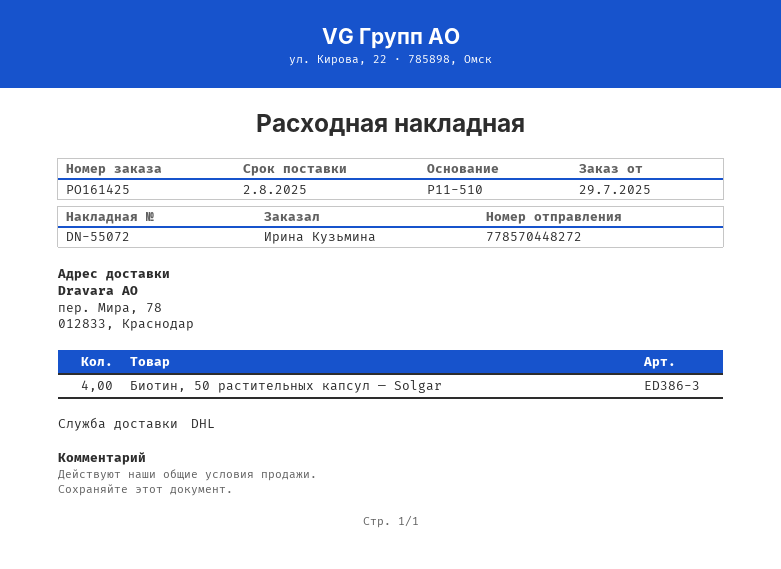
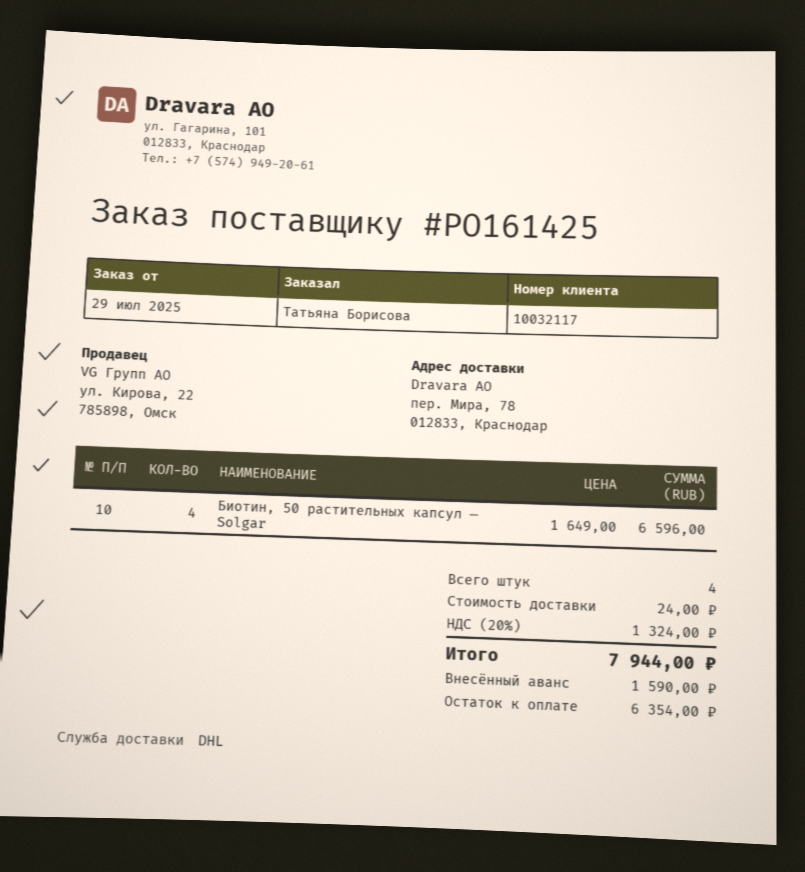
ordered by: Ирина Кузьмина -> Татьяна Борисова

